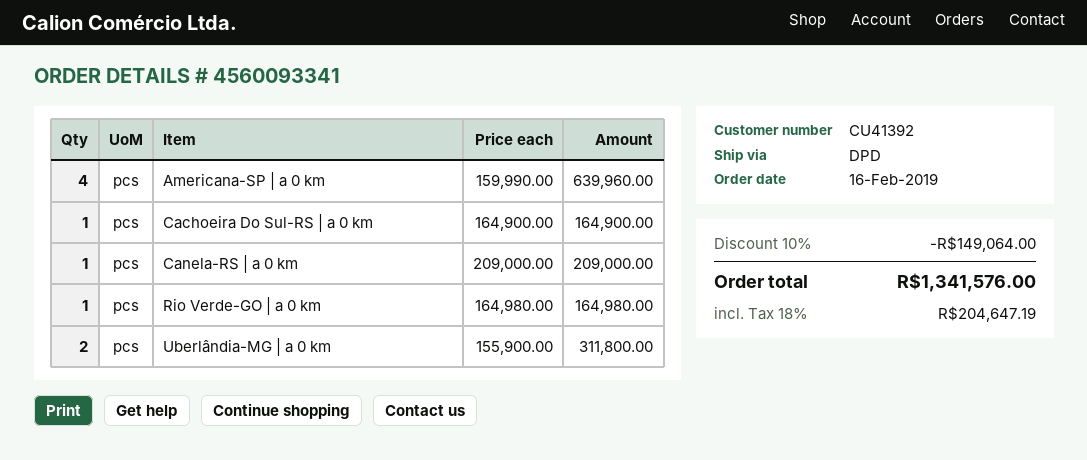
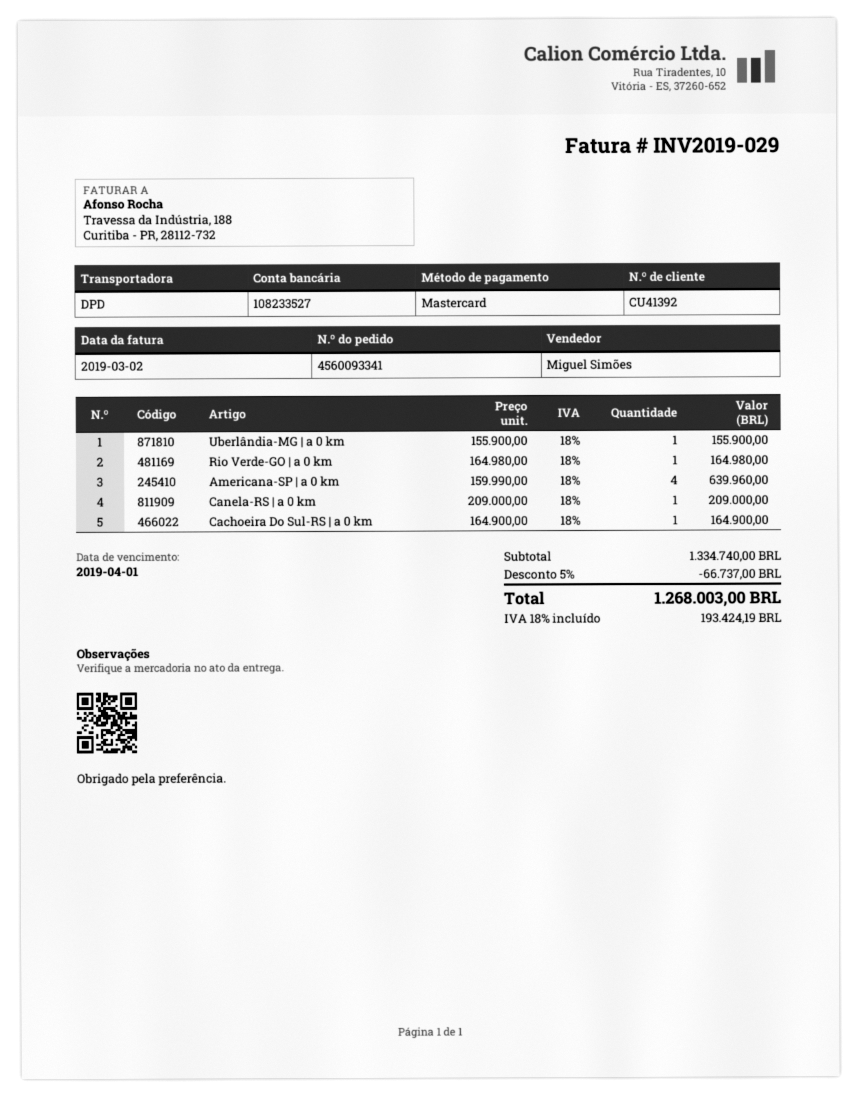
Uberlândia-MG | a 0 km: 2 x 155900.00 = 311800.00 -> 1 x 155900.00 = 155900.00
discount: 10% = 149064.00 -> 5% = 66737.00
tax: 18% = 204647.19 -> 18% = 193424.19
total: 1341576.00 -> 1268003.00

